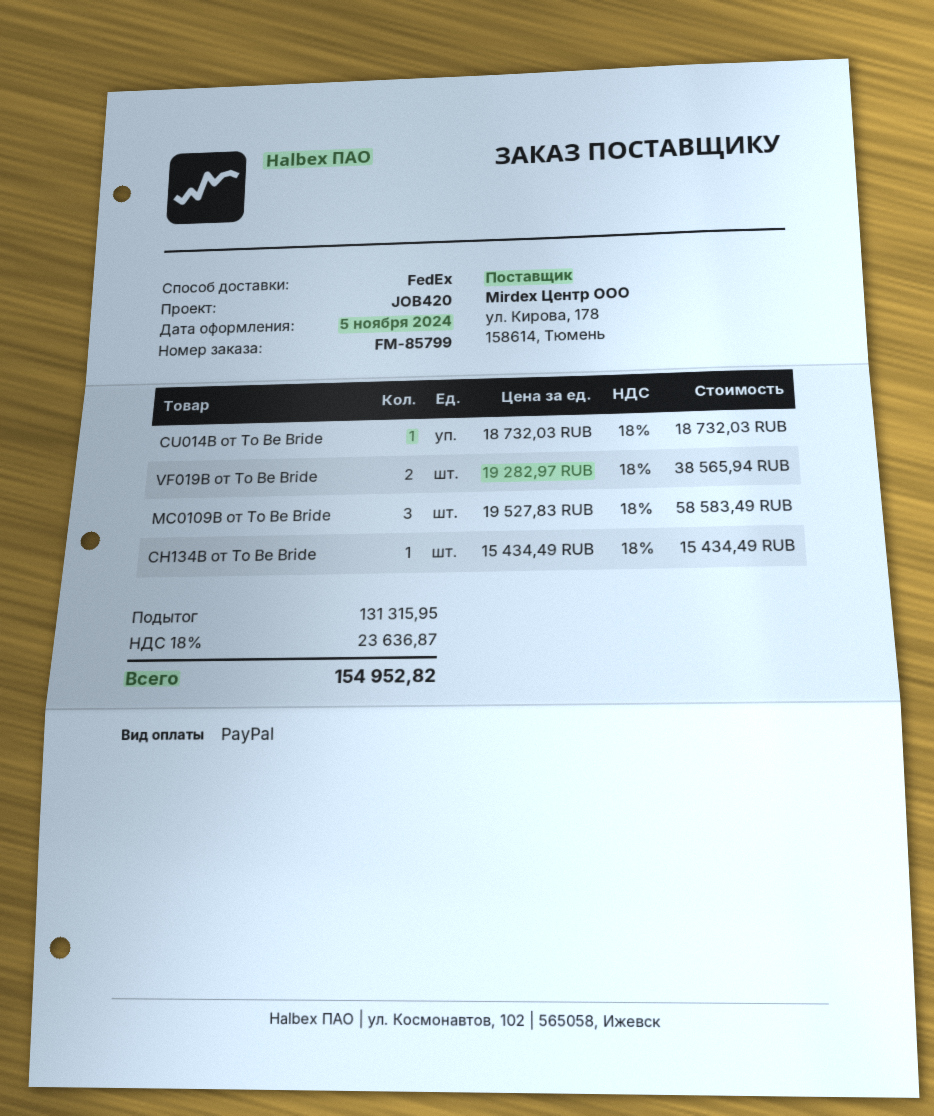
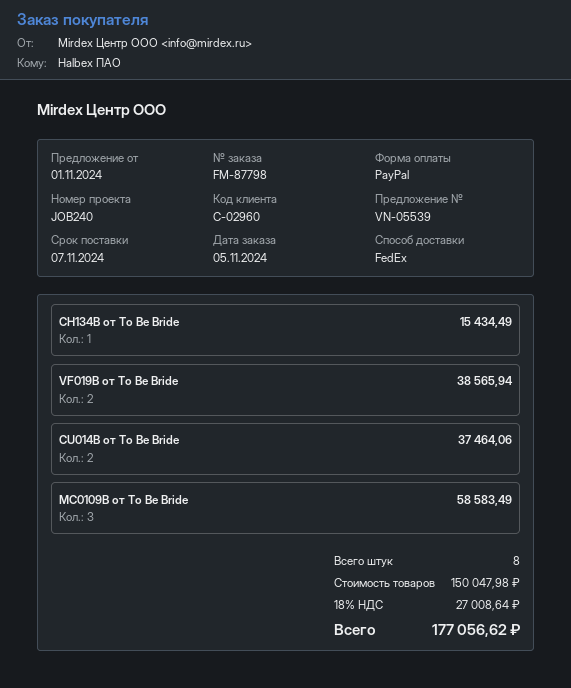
order number: FM-85799 -> FM-87798
reference: JOB420 -> JOB240
CU014B от To Be Bride: 1 for 18732.03 -> 2 for 37464.06
subtotal: 131315.95 -> 150047.98
tax: 18% = 23636.87 -> 18% = 27008.64
total: 154952.82 -> 177056.62

